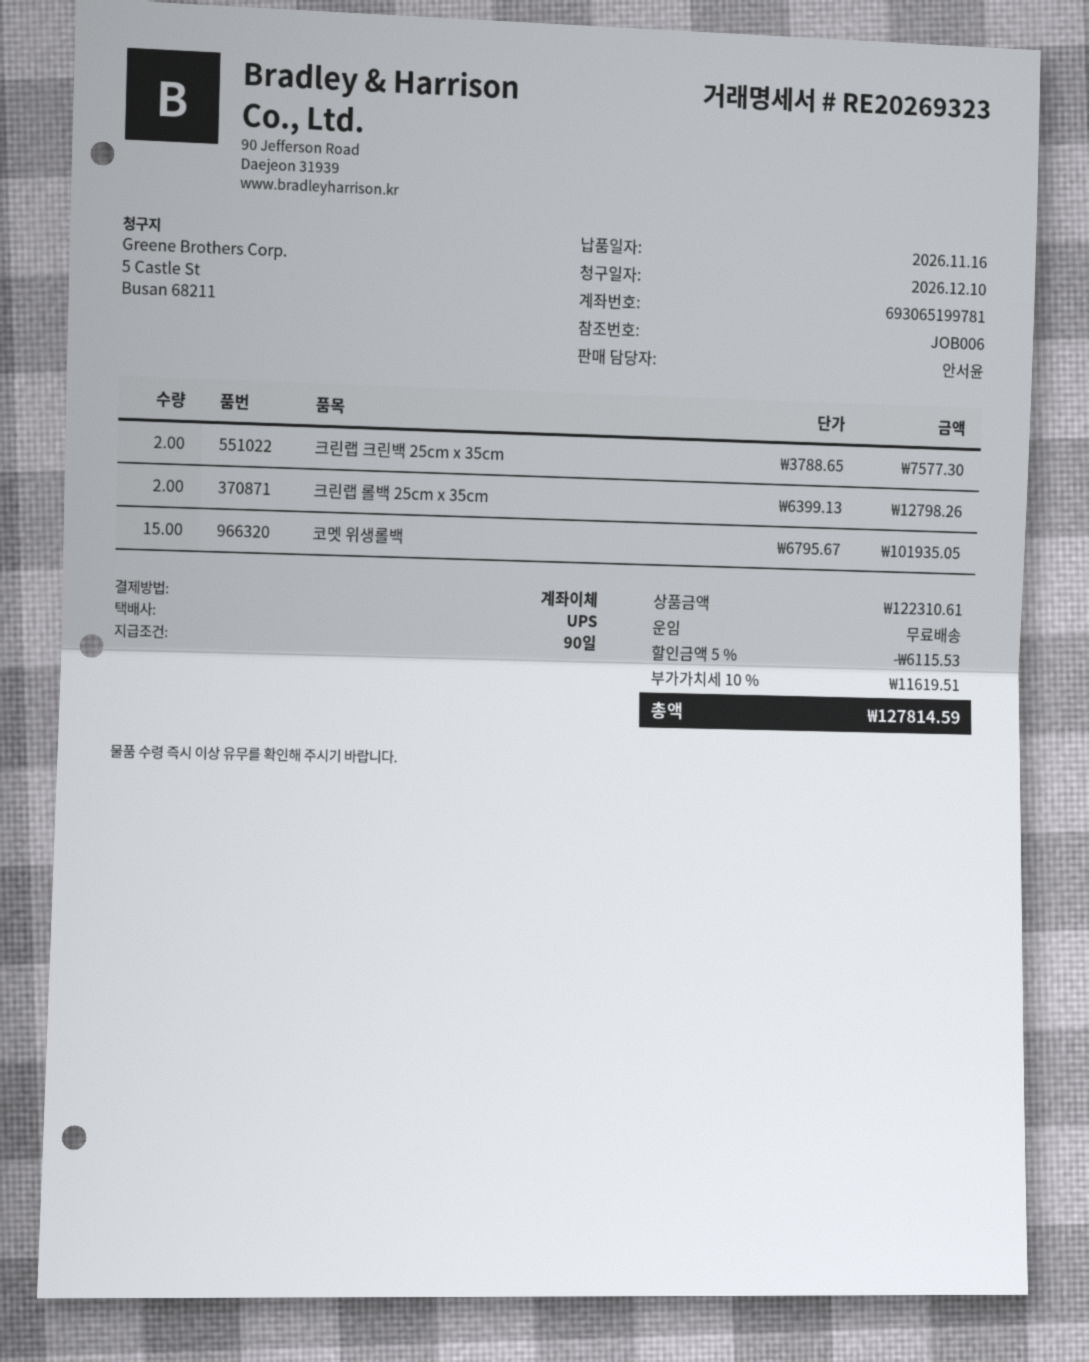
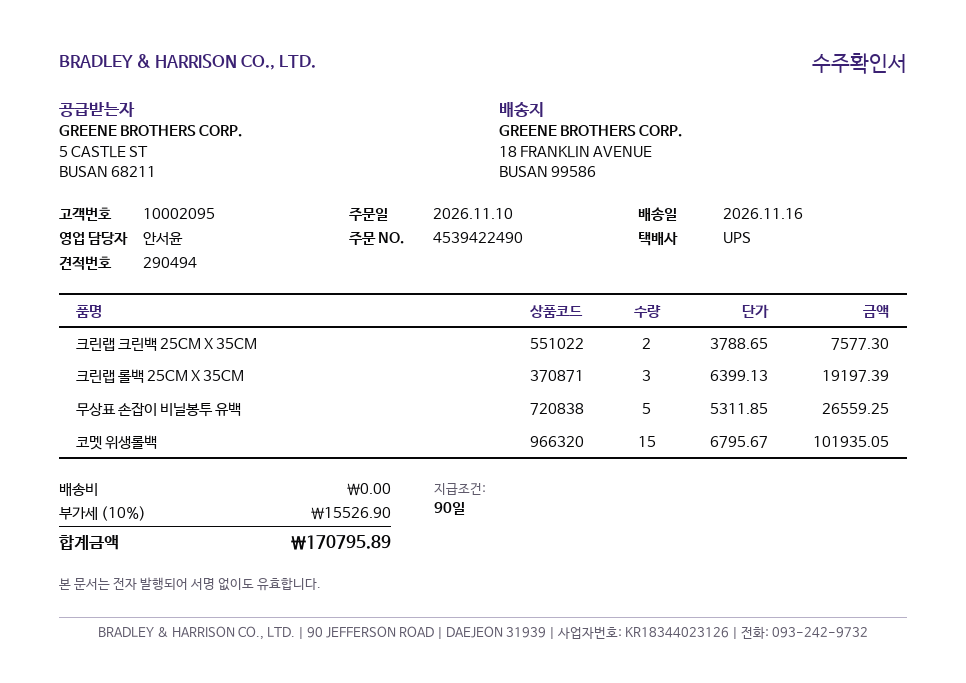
크린랩 롤백 25cm x 35cm: 2 x 6399.13 = 12798.26 -> 3 x 6399.13 = 19197.39
무상표 손잡이 비닐봉투 유백: none -> 5 x 5311.85 = 26559.25
discount: 5% = 6115.53 -> none
tax: 10% = 11619.51 -> 10% = 15526.90
total: 127814.59 -> 170795.89

